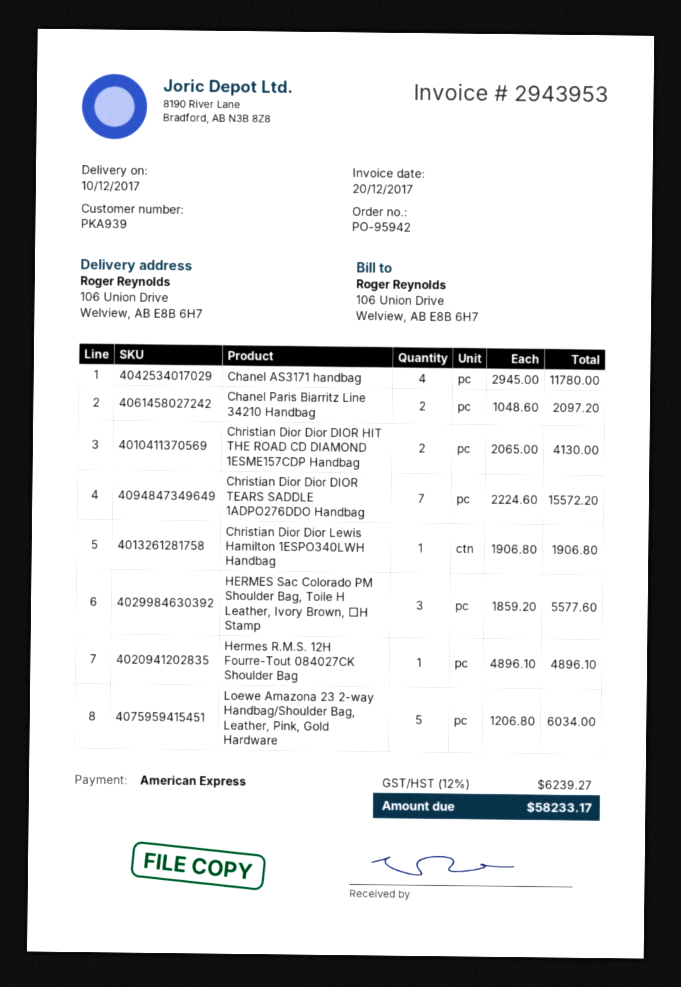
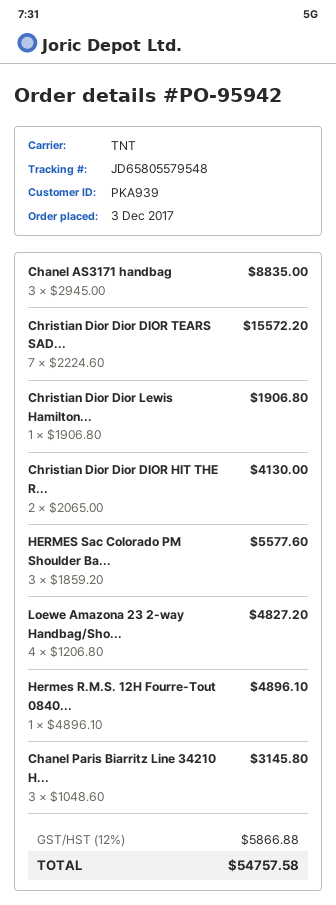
Chanel AS3171 handbag: 4 x 2945.00 = 11780.00 -> 3 x 2945.00 = 8835.00
Chanel Paris Biarritz Line 34210 Handbag: 2 x 1048.60 = 2097.20 -> 3 x 1048.60 = 3145.80
Loewe Amazona 23 2-way Handbag/Shoulder Bag, Leather, Pink, Gold Hardware: 5 x 1206.80 = 6034.00 -> 4 x 1206.80 = 4827.20
tax: 12% = 6239.27 -> 12% = 5866.88
total: 58233.17 -> 54757.58

